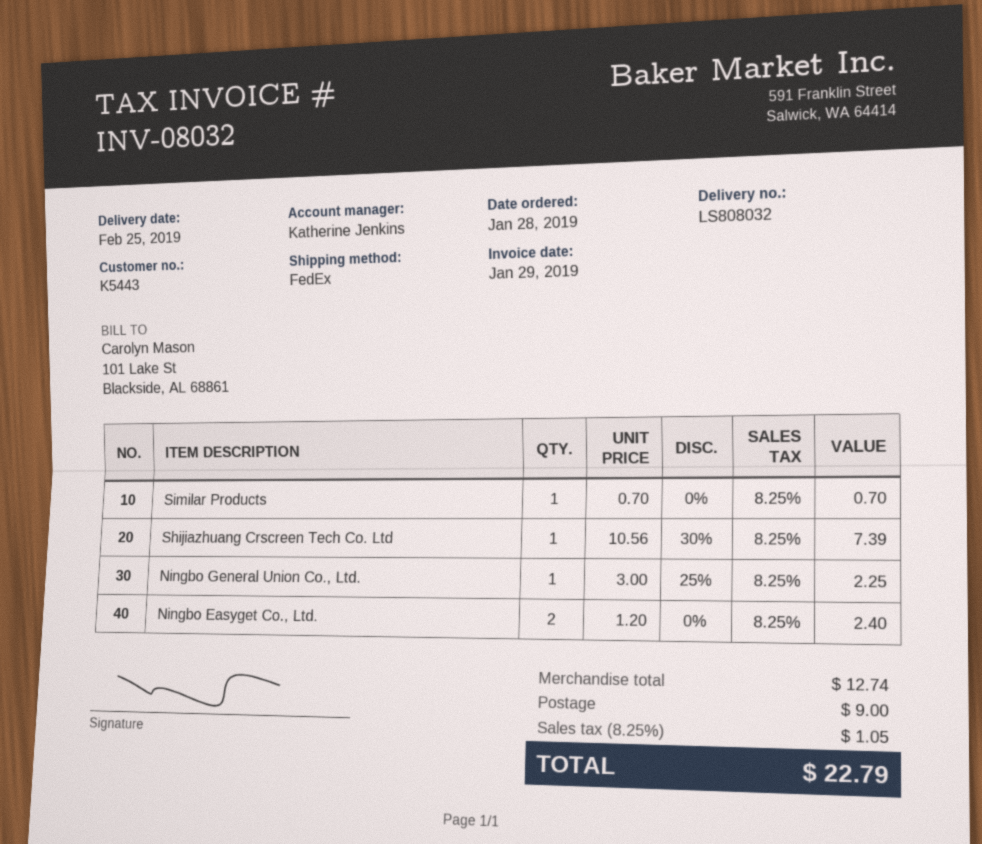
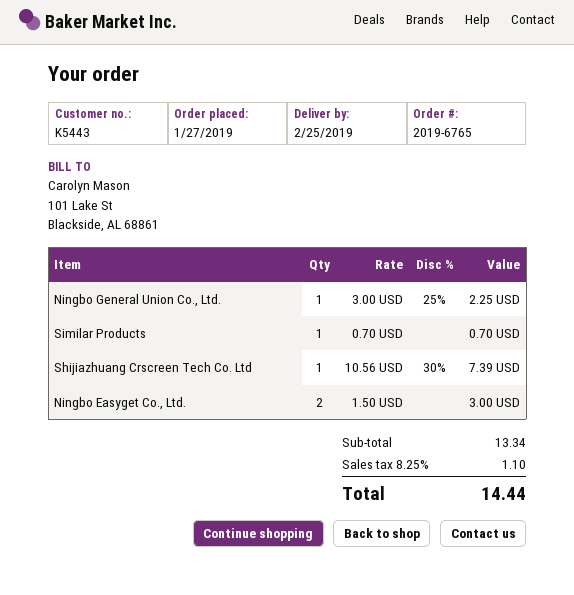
order date: 2019-01-28 -> 2019-01-27
Ningbo Easyget Co., Ltd.: 2 x 1.20 = 2.40 -> 2 x 1.50 = 3.00
subtotal: 12.74 -> 13.34
shipping: 9.00 -> none
tax: 8.25% = 1.05 -> 8.25% = 1.10
total: 22.79 -> 14.44

